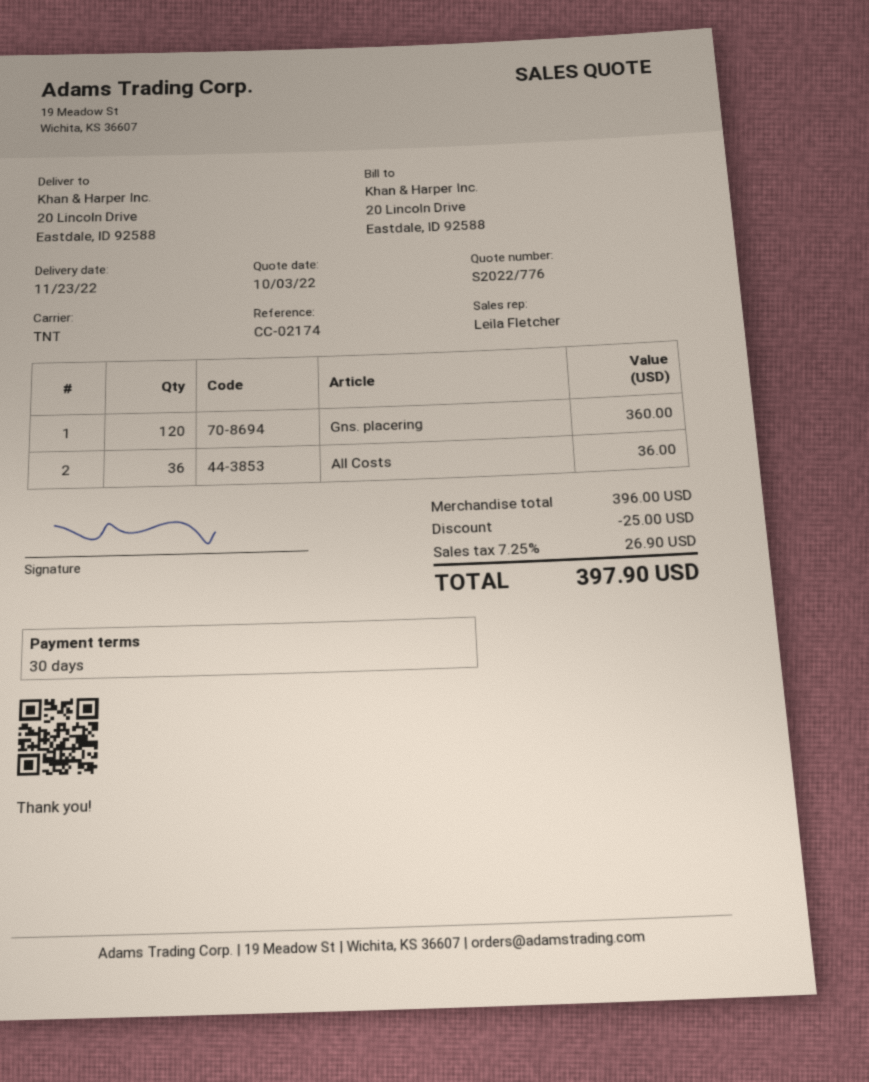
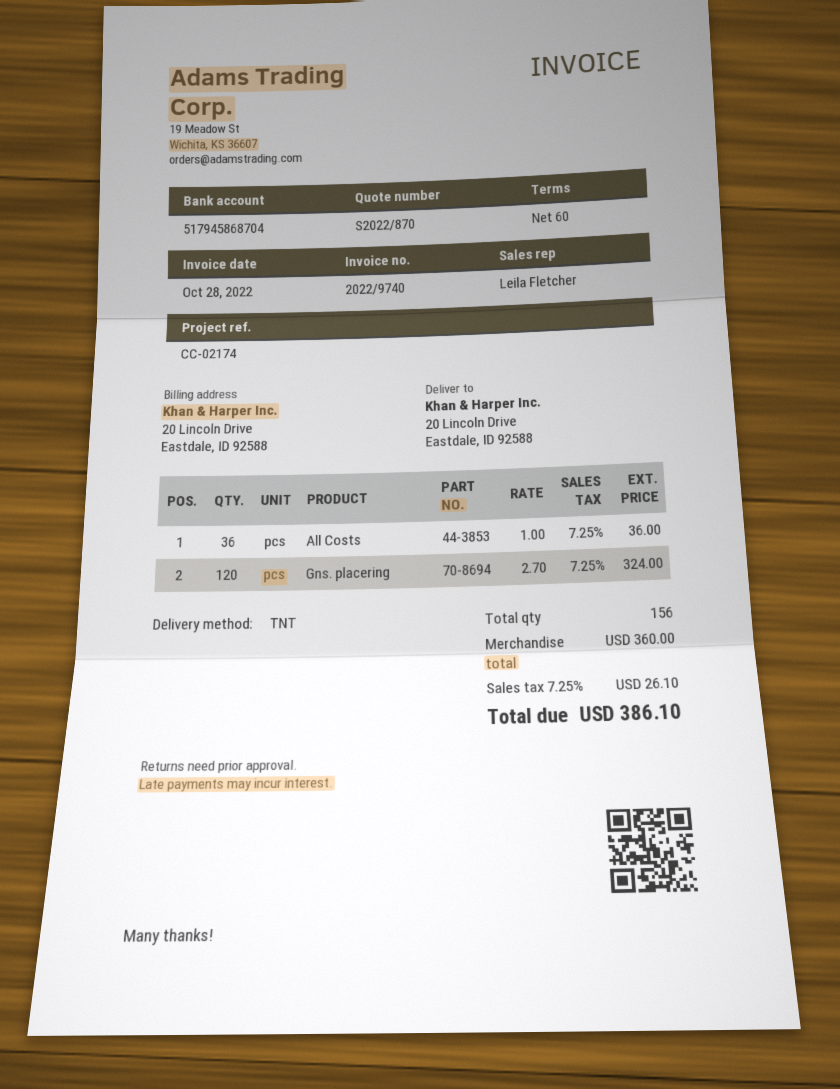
quote number: S2022/776 -> S2022/870
payment terms: 30 days -> 60 days
Gns. placering: 120 for 360.00 -> 120 for 324.00
subtotal: 396.00 -> 360.00
discount: 25.00 -> none
tax: 7.25% = 26.90 -> 7.25% = 26.10
total: 397.90 -> 386.10

